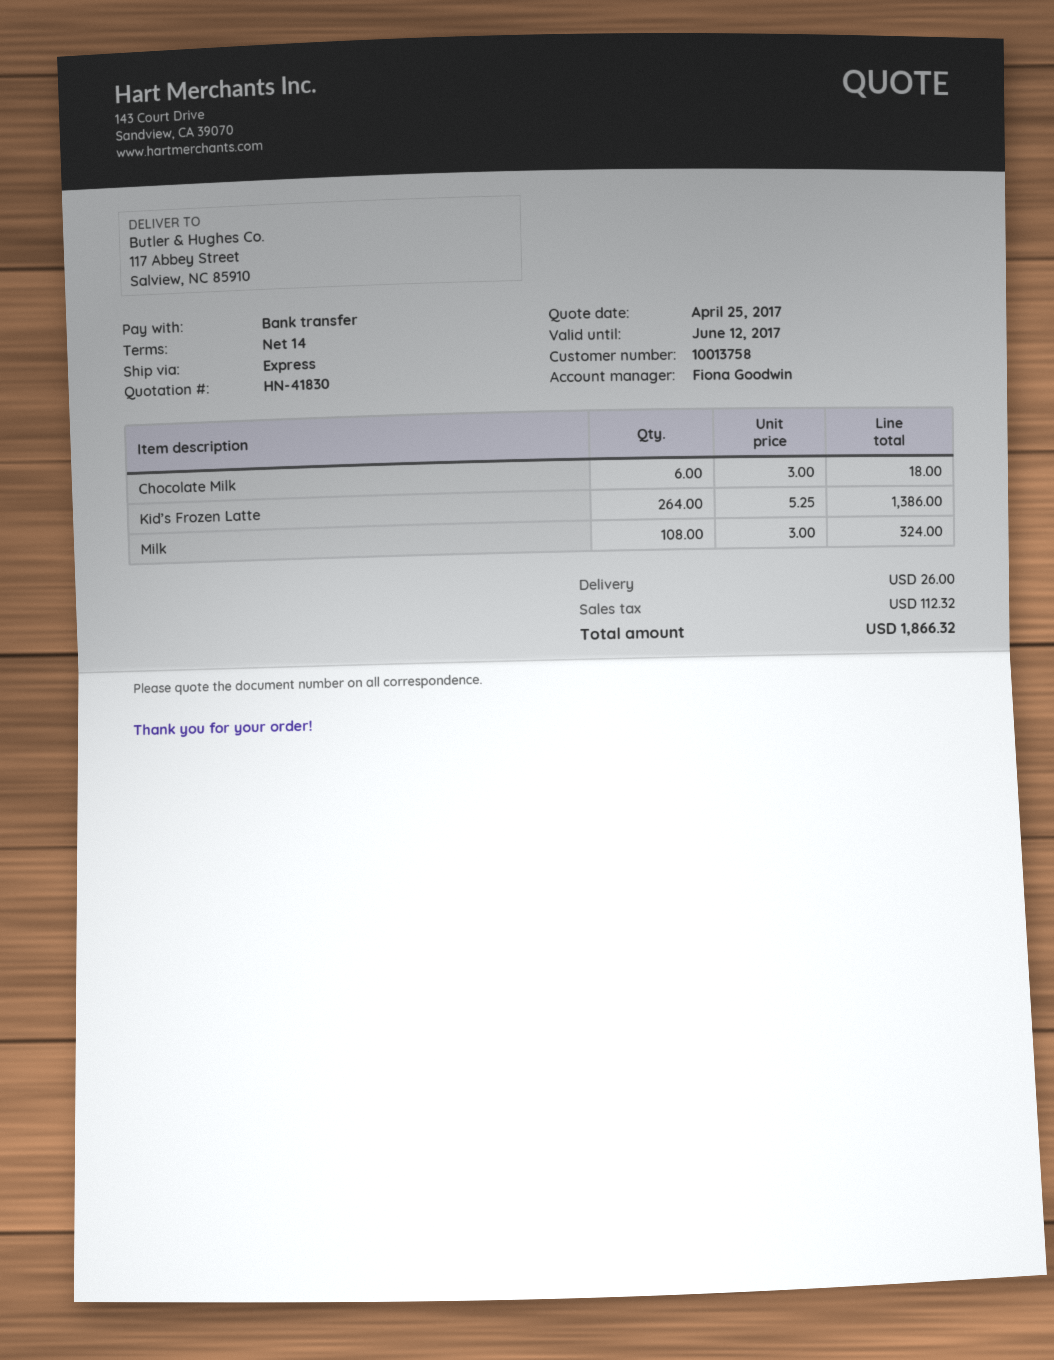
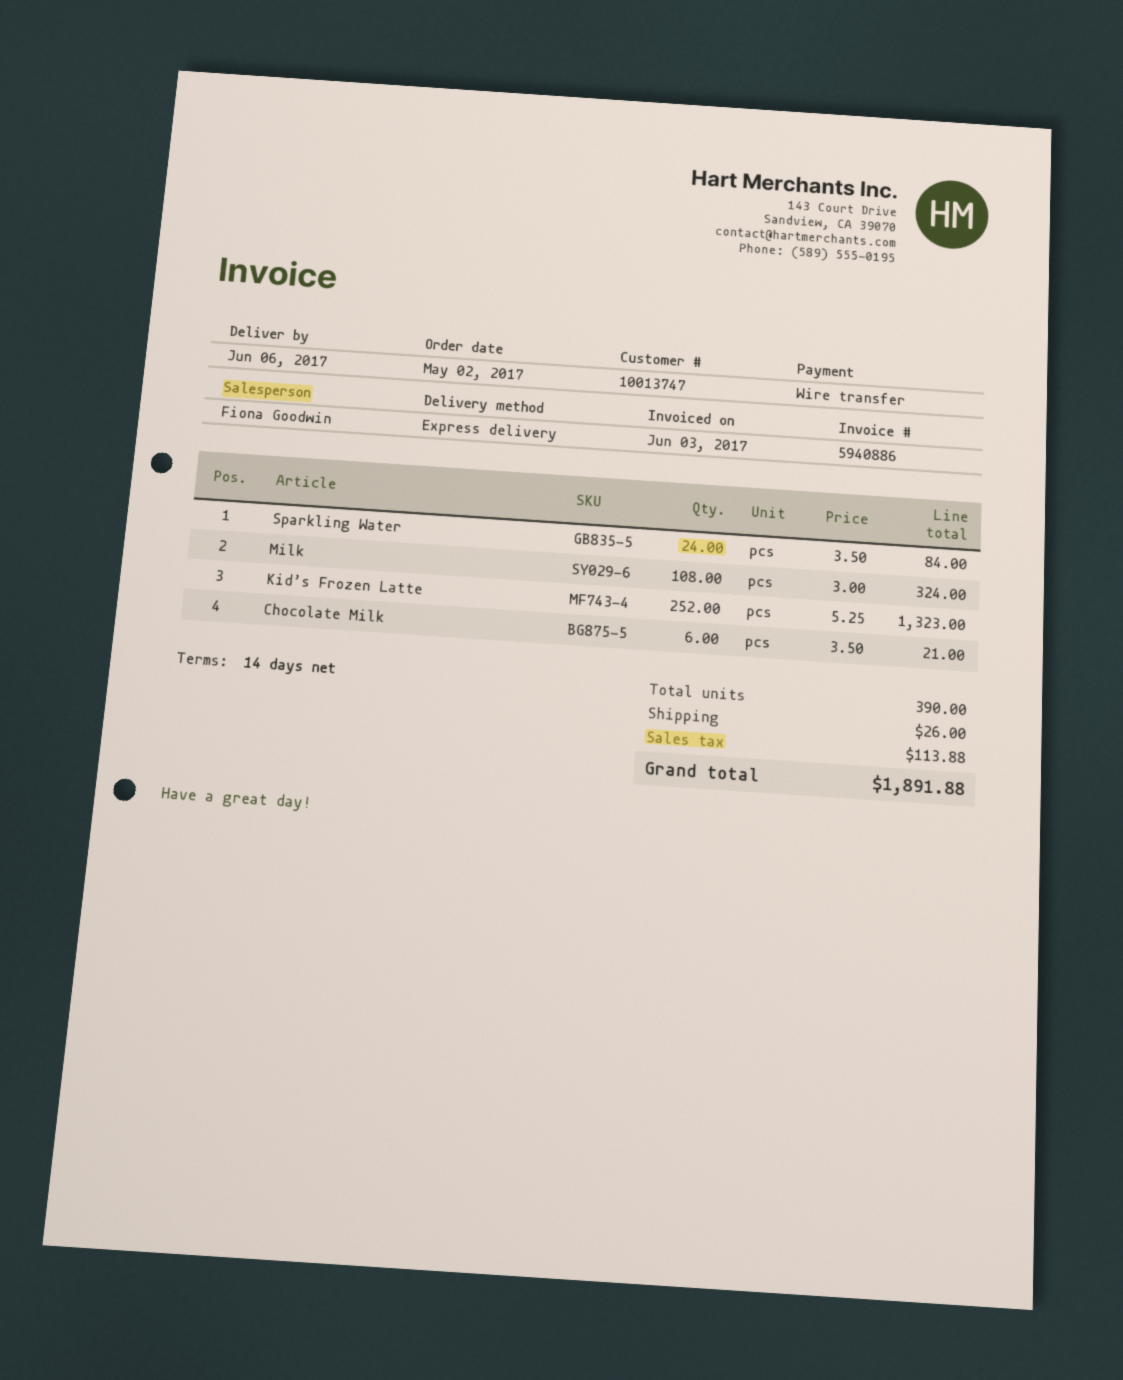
customer number: 10013758 -> 10013747
Chocolate Milk: 6 x 3.00 = 18.00 -> 6 x 3.50 = 21.00
Kid’s Frozen Latte: 264 x 5.25 = 1386.00 -> 252 x 5.25 = 1323.00
Sparkling Water: none -> 24 x 3.50 = 84.00
tax: 112.32 -> 113.88
total: 1866.32 -> 1891.88

